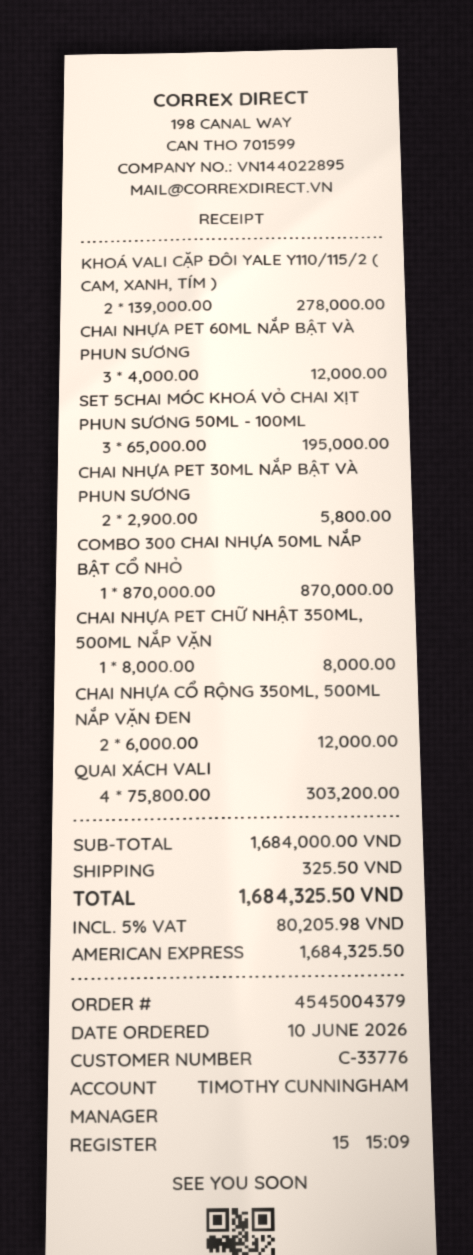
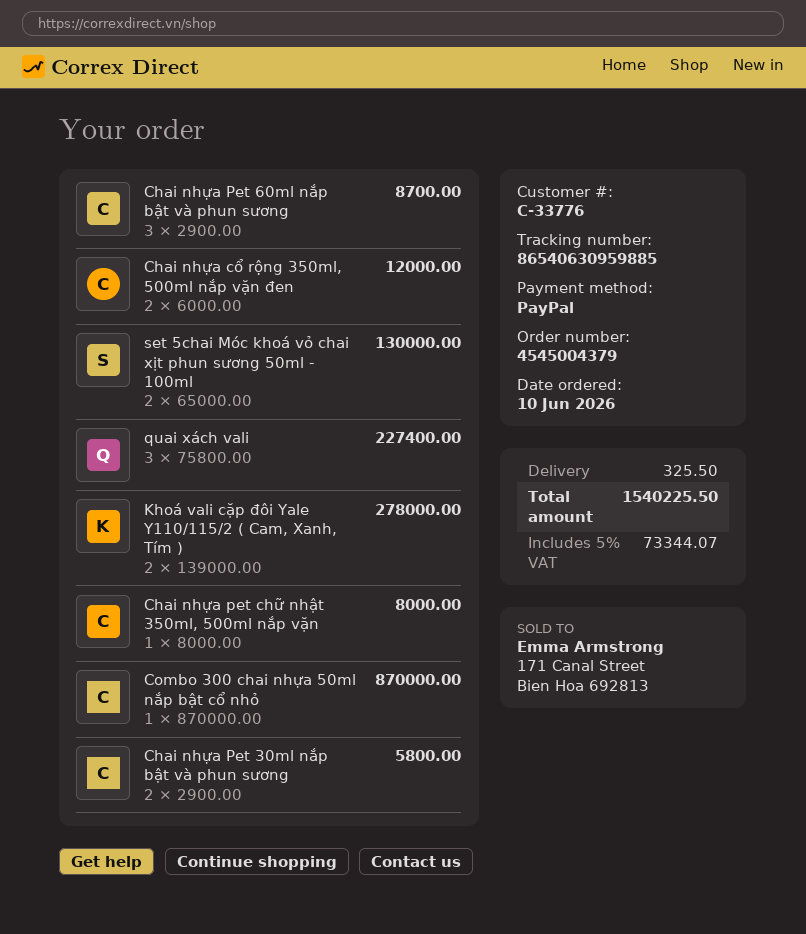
payment method: American Express -> PayPal
CHAI NHỰA PET 60ML NẮP BẬT VÀ PHUN SƯƠNG: 3 x 4000.00 = 12000.00 -> 3 x 2900.00 = 8700.00
SET 5CHAI MÓC KHOÁ VỎ CHAI XỊT PHUN SƯƠNG 50ML - 100ML: 3 x 65000.00 = 195000.00 -> 2 x 65000.00 = 130000.00
QUAI XÁCH VALI: 4 x 75800.00 = 303200.00 -> 3 x 75800.00 = 227400.00
tax: 5% = 80205.98 -> 5% = 73344.07
total: 1684325.50 -> 1540225.50

